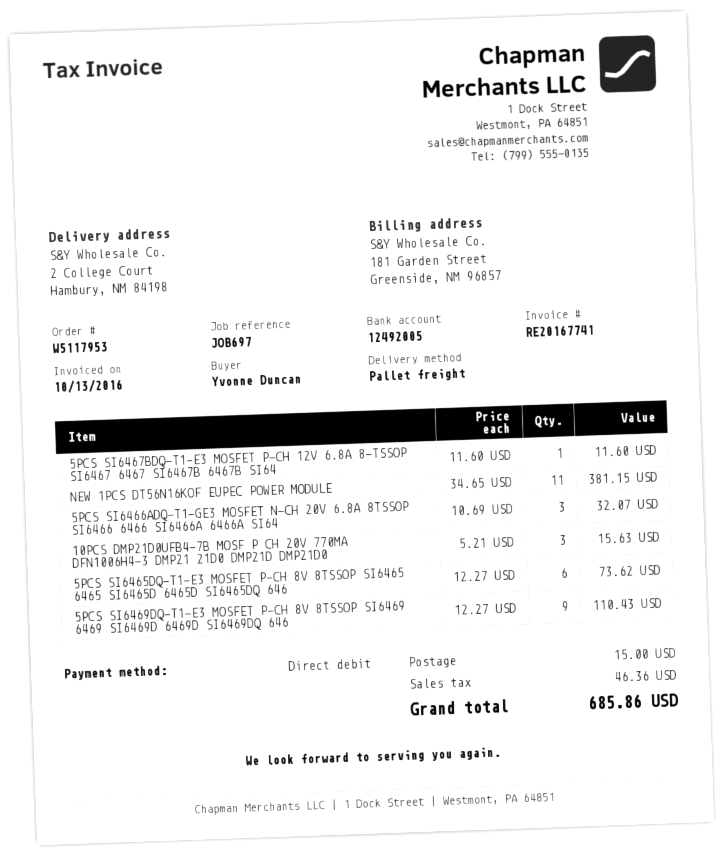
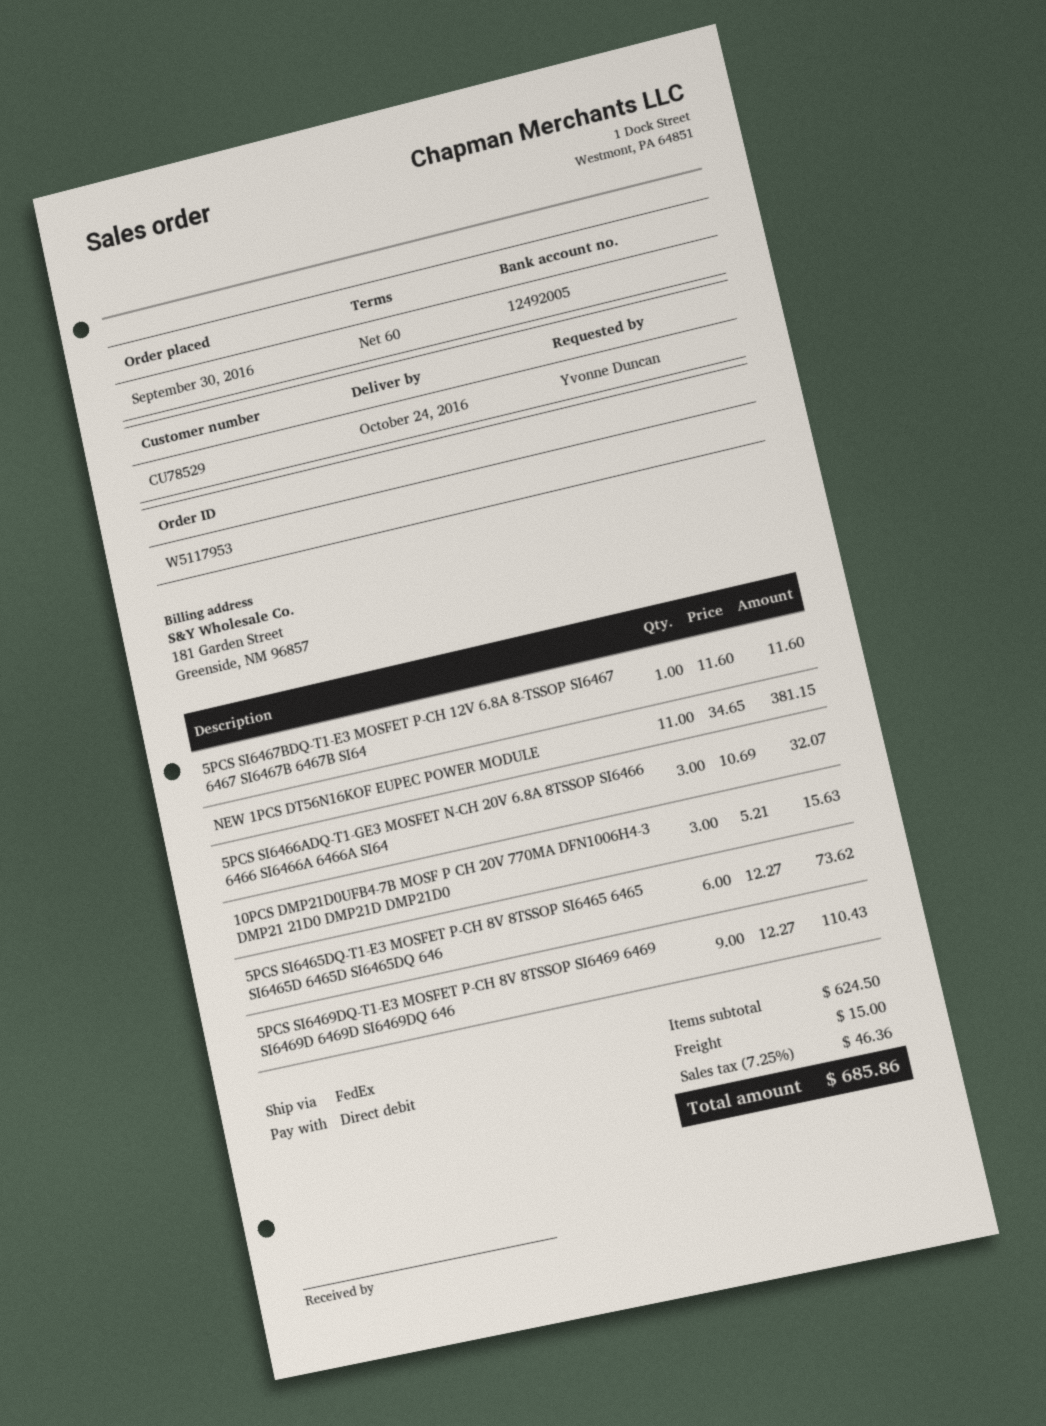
shipping method: pallet freight -> FedEx

